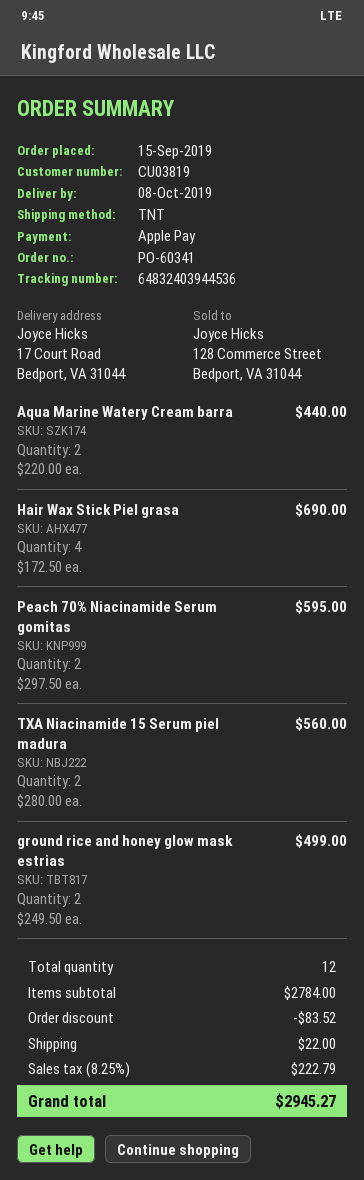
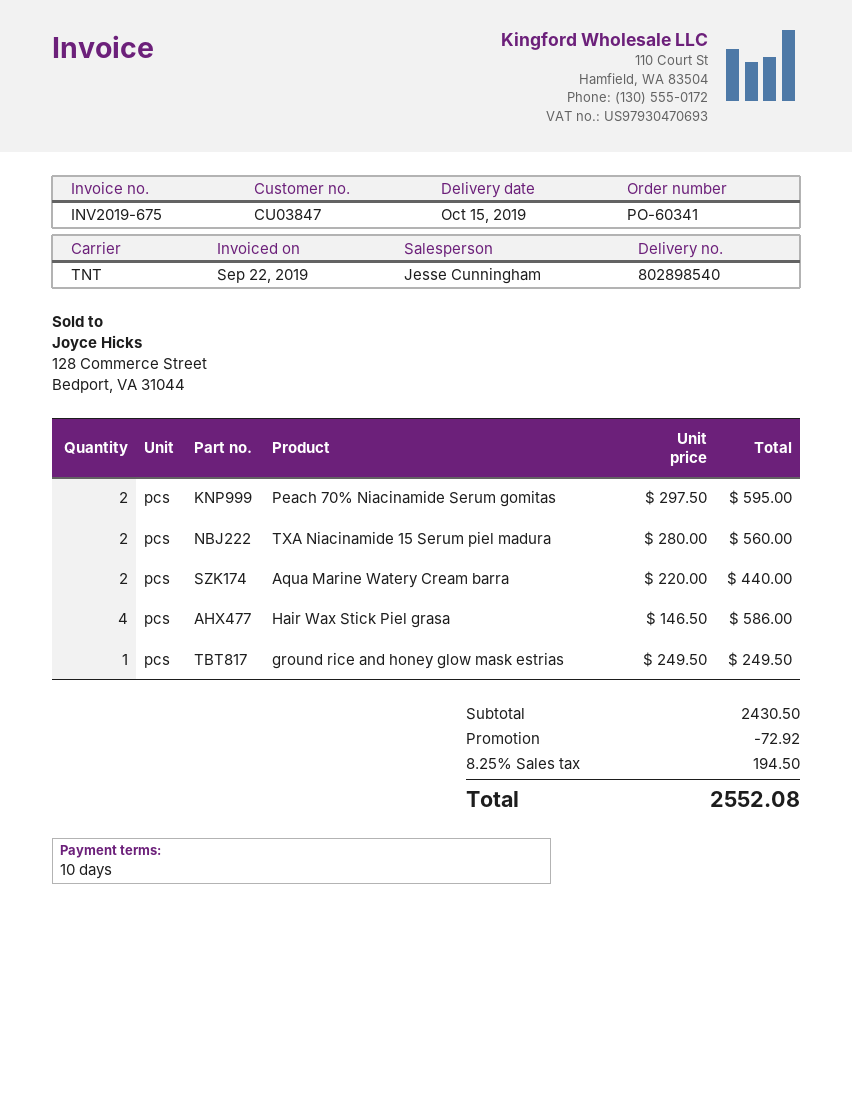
delivery date: 2019-10-08 -> 2019-10-15
customer number: CU03819 -> CU03847
Hair Wax Stick Piel grasa: 4 x 172.50 = 690.00 -> 4 x 146.50 = 586.00
ground rice and honey glow mask estrias: 2 x 249.50 = 499.00 -> 1 x 249.50 = 249.50
subtotal: 2784.00 -> 2430.50
discount: 83.52 -> 72.92
shipping: 22.00 -> none
tax: 8.25% = 222.79 -> 8.25% = 194.50
total: 2945.27 -> 2552.08

